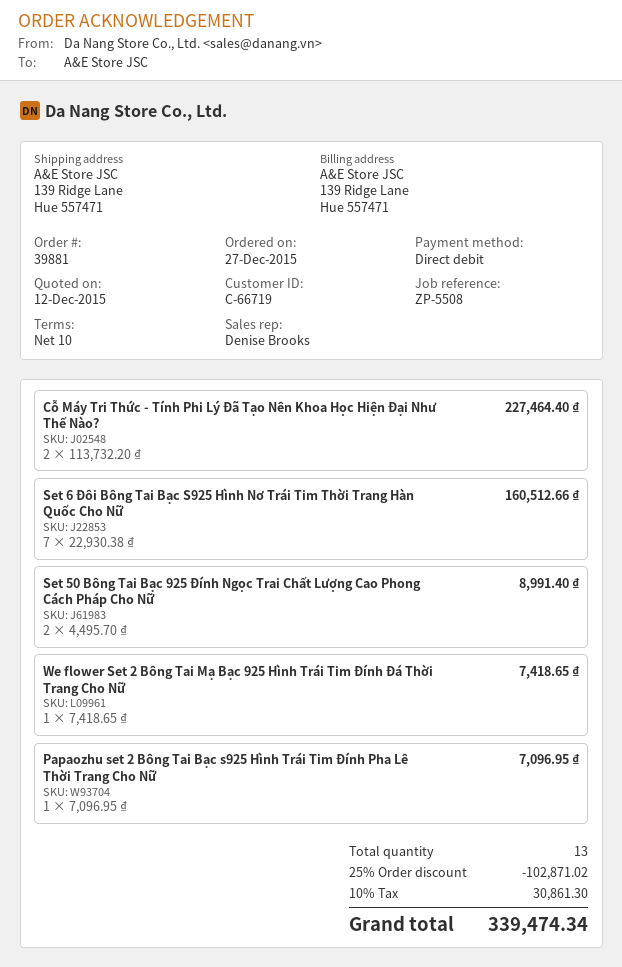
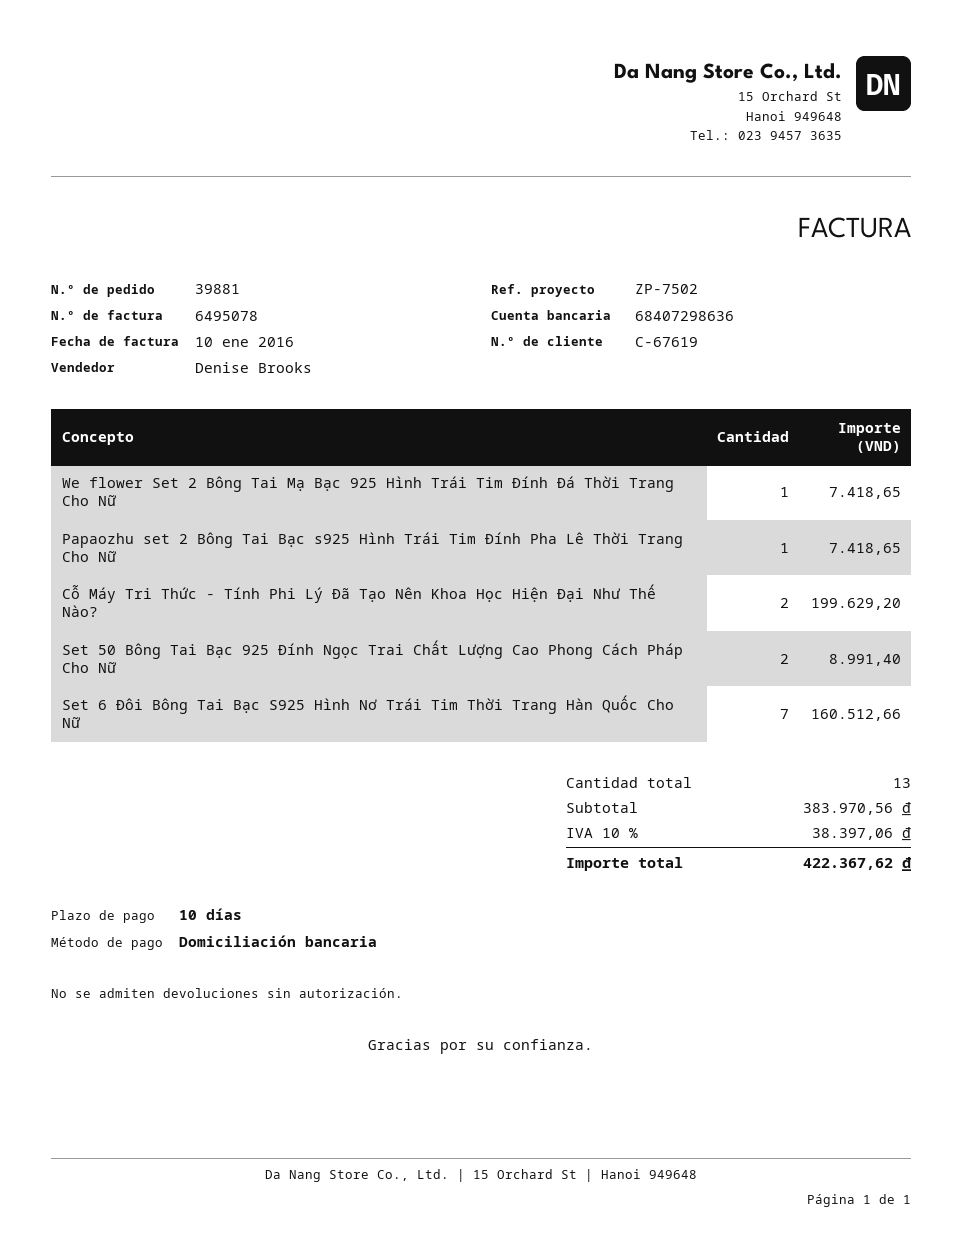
customer number: C-66719 -> C-67619
reference: ZP-5508 -> ZP-7502
Cỗ Máy Tri Thức - Tính Phi Lý Đã Tạo Nên Khoa Học Hiện Đại Như Thế Nào?: 2 for 227464.40 -> 2 for 199629.20
Papaozhu set 2 Bông Tai Bạc s925 Hình Trái Tim Đính Pha Lê Thời Trang Cho Nữ: 1 for 7096.95 -> 1 for 7418.65
discount: 25% = 102871.02 -> none
tax: 10% = 30861.30 -> 10% = 38397.06
total: 339474.34 -> 422367.62

